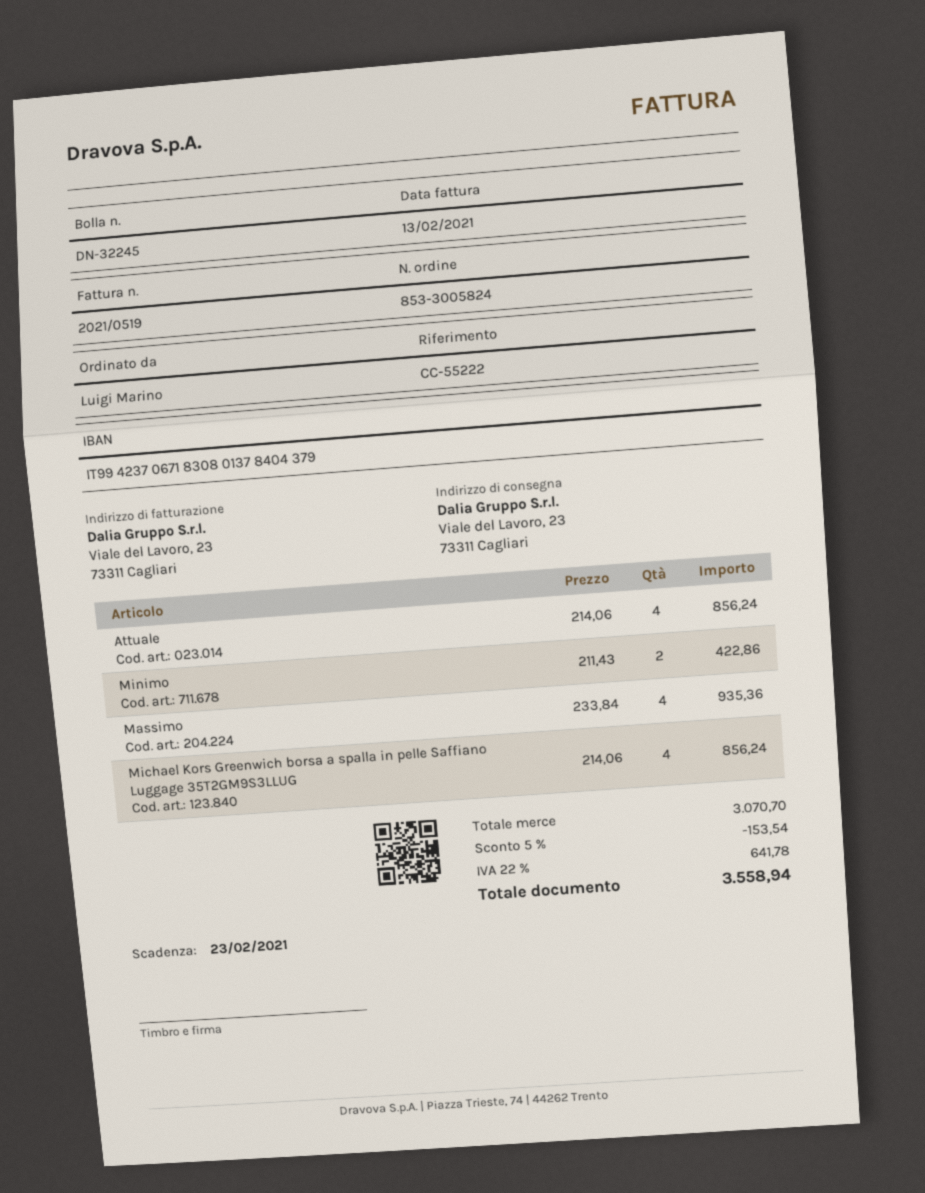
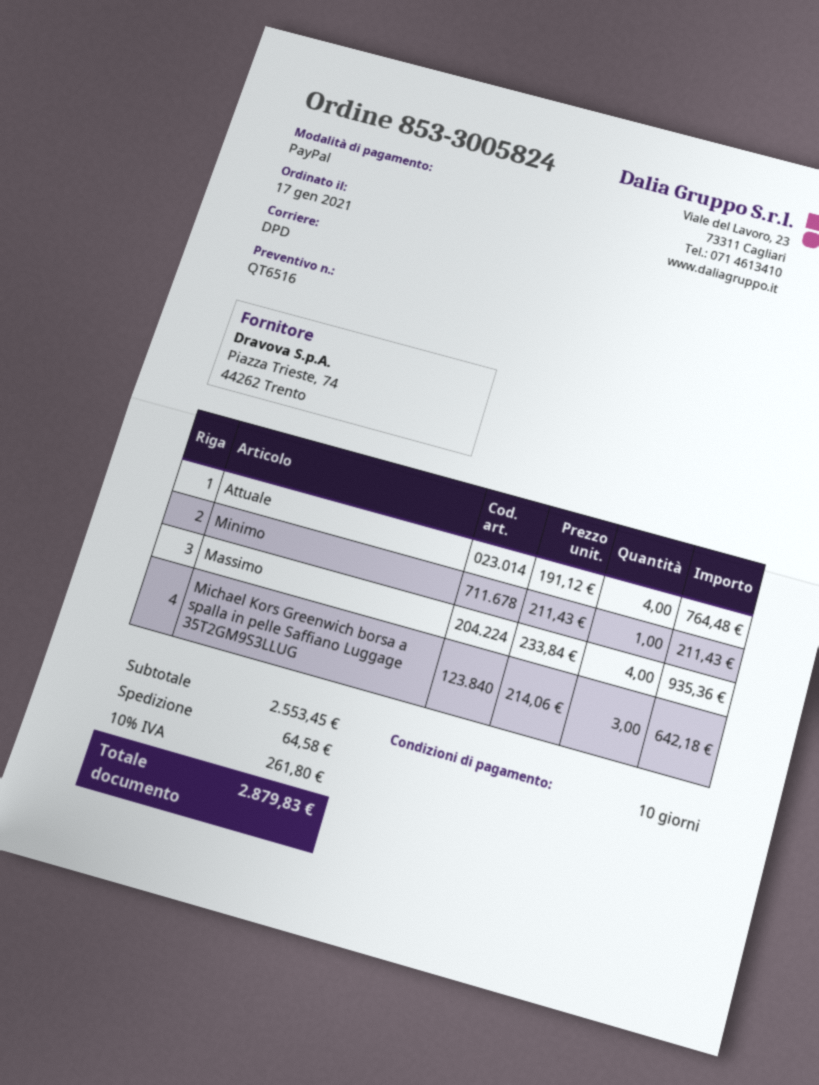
Attuale: 4 x 214.06 = 856.24 -> 4 x 191.12 = 764.48
Minimo: 2 x 211.43 = 422.86 -> 1 x 211.43 = 211.43
Michael Kors Greenwich borsa a spalla in pelle Saffiano Luggage 35T2GM9S3LLUG: 4 x 214.06 = 856.24 -> 3 x 214.06 = 642.18
subtotal: 3070.70 -> 2553.45
discount: 5% = 153.54 -> none
shipping: none -> 64.58
tax: 22% = 641.78 -> 10% = 261.80
total: 3558.94 -> 2879.83

